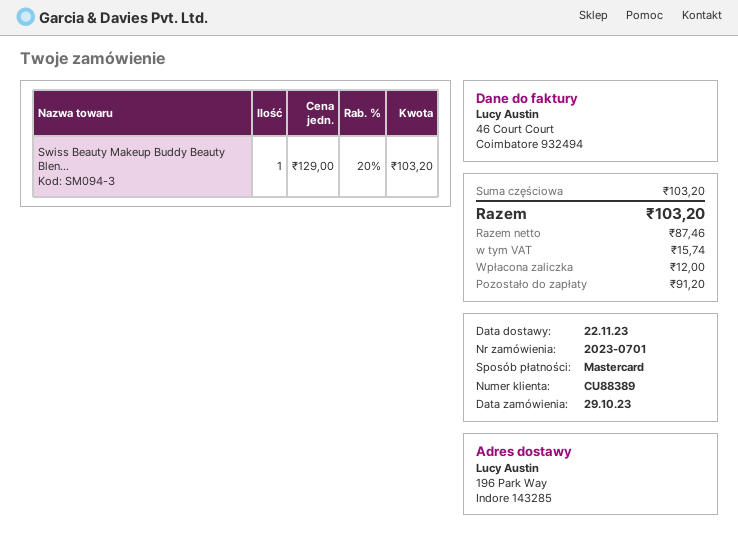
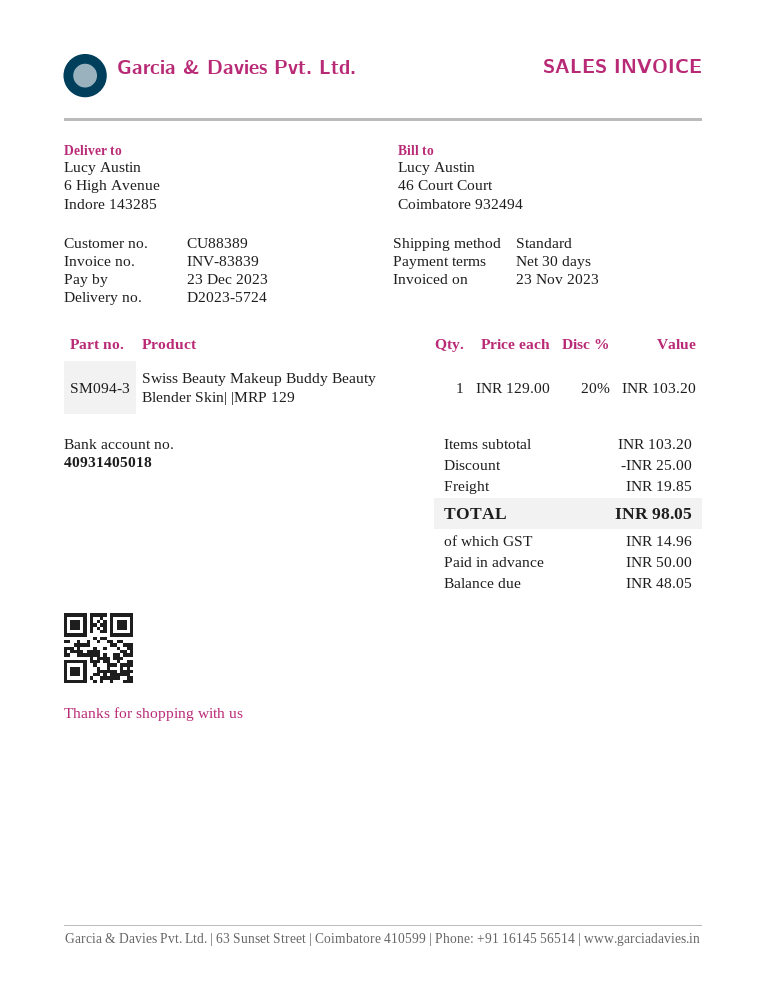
ship to: 196 Park Way, Indore 143285 -> 6 High Avenue, Indore 143285
discount: none -> 25.00
shipping: none -> 19.85
tax: 15.74 -> 14.96
total: 103.20 -> 98.05
deposit: 12.00 -> 50.00
balance: 91.20 -> 48.05

